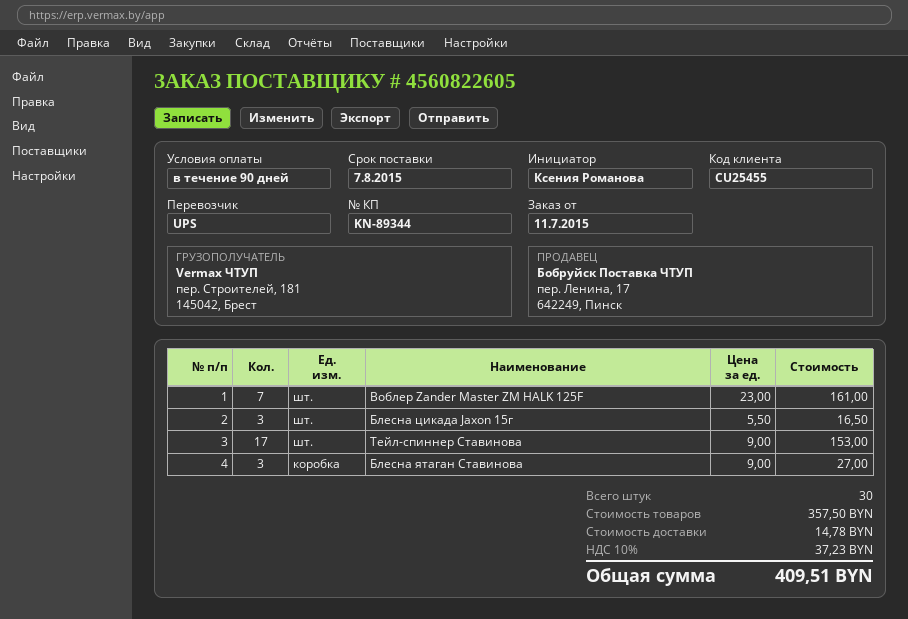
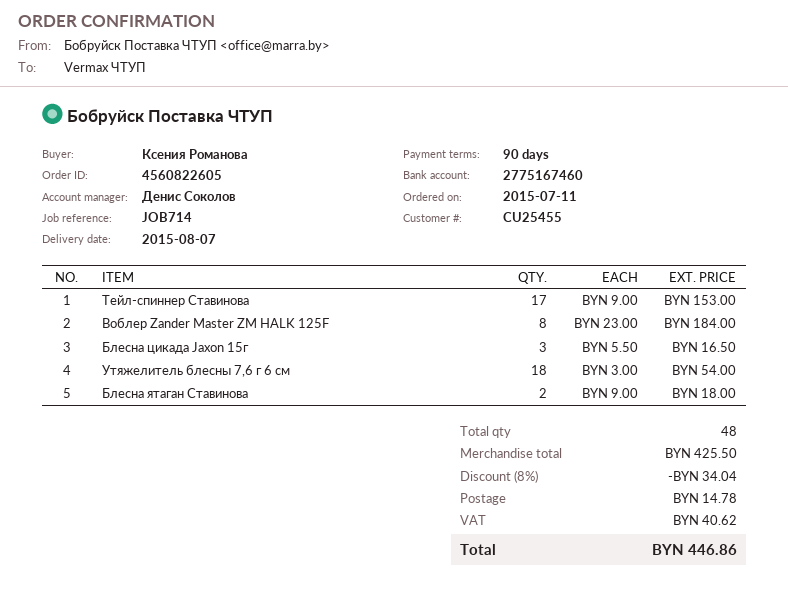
Воблер Zander Master ZM HALK 125F: 7 x 23.00 = 161.00 -> 8 x 23.00 = 184.00
Блесна ятаган Ставинова: 3 x 9.00 = 27.00 -> 2 x 9.00 = 18.00
Утяжелитель блесны 7,6 г 6 см: none -> 18 x 3.00 = 54.00
total quantity: 30 -> 48
subtotal: 357.50 -> 425.50
discount: none -> 8% = 34.04
tax: 37.23 -> 40.62
total: 409.51 -> 446.86

